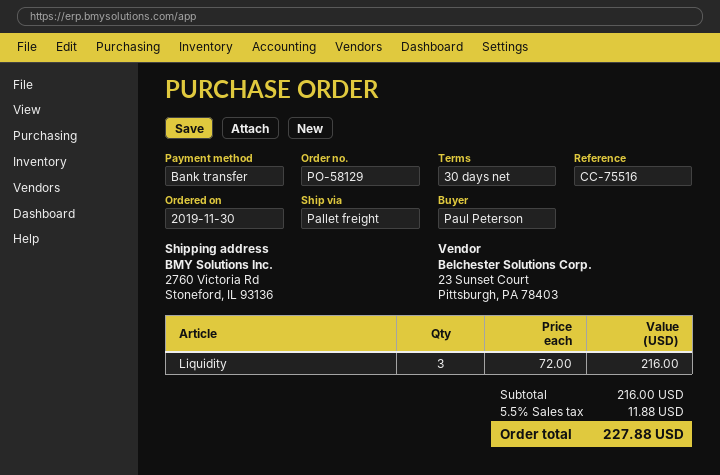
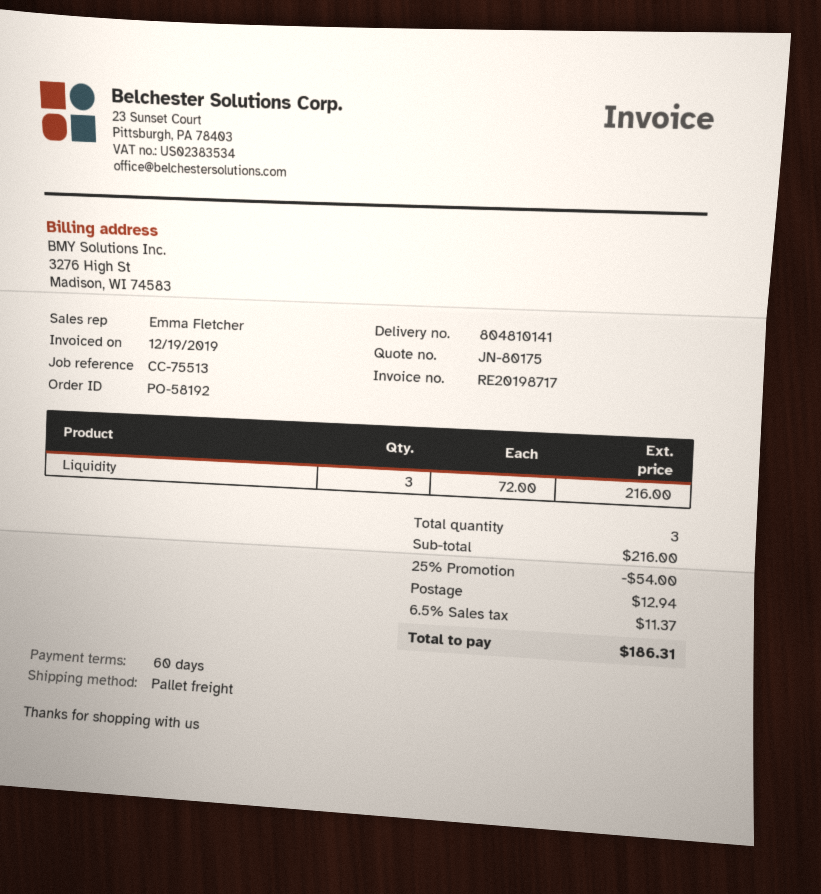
order number: PO-58129 -> PO-58192
payment terms: 30 days -> 60 days
reference: CC-75516 -> CC-75513
discount: none -> 25% = 54.00
shipping: none -> 12.94
tax: 5.5% = 11.88 -> 6.5% = 11.37
total: 227.88 -> 186.31

